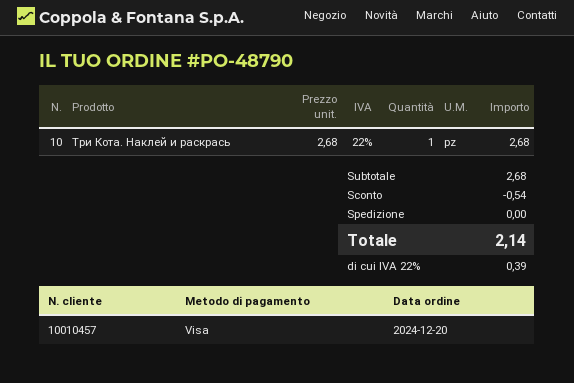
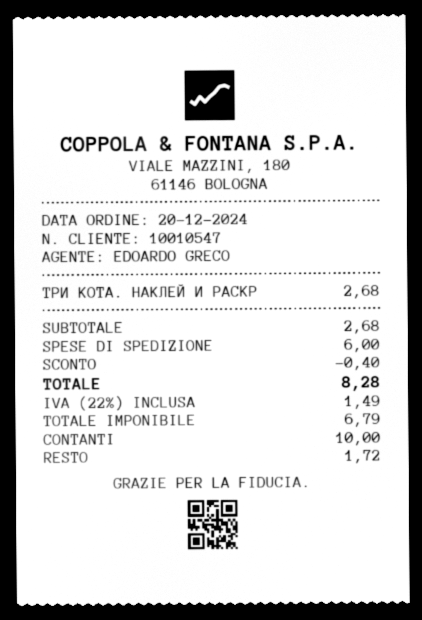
customer number: 10010457 -> 10010547
payment method: Visa -> cash
discount: 0.54 -> 0.40
shipping: 0.00 -> 6.00
tax: 22% = 0.39 -> 22% = 1.49
total: 2.14 -> 8.28

